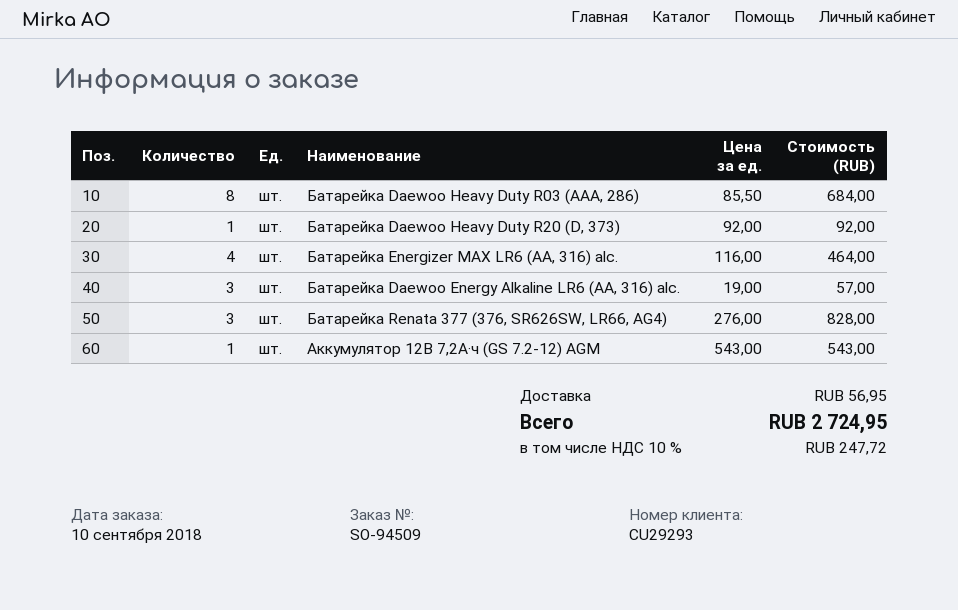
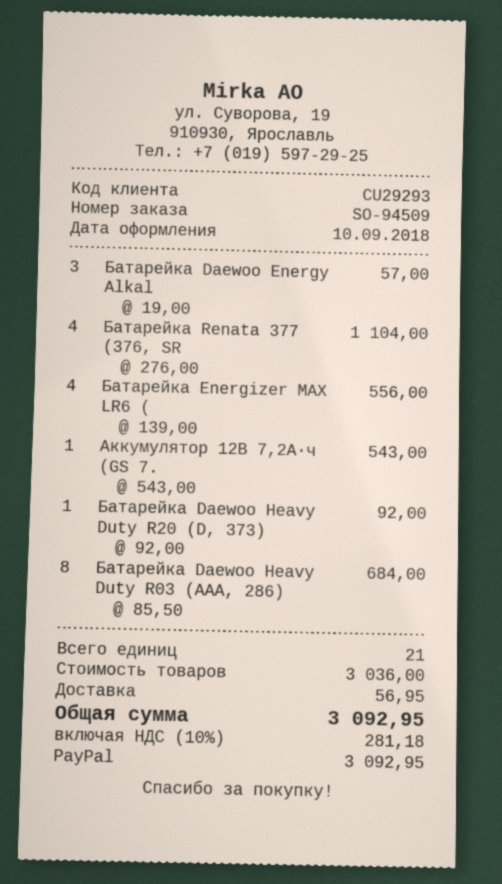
Батарейка Energizer MAX LR6 (AA, 316) alc.: 4 x 116.00 = 464.00 -> 4 x 139.00 = 556.00
Батарейка Renata 377 (376, SR626SW, LR66, AG4): 3 x 276.00 = 828.00 -> 4 x 276.00 = 1104.00
tax: 10% = 247.72 -> 10% = 281.18
total: 2724.95 -> 3092.95

